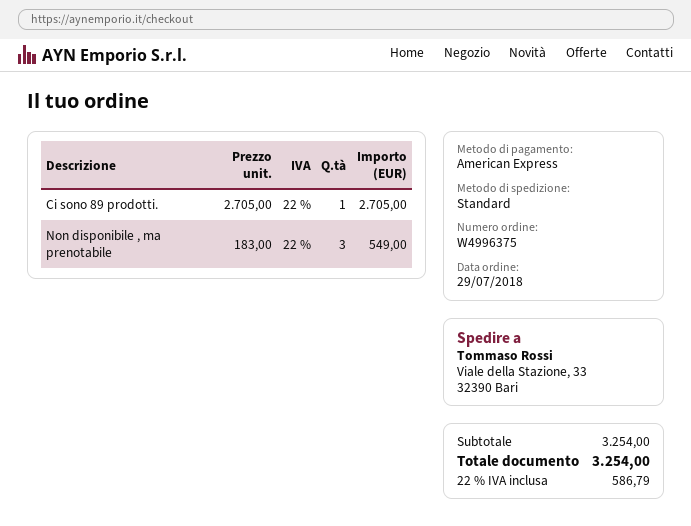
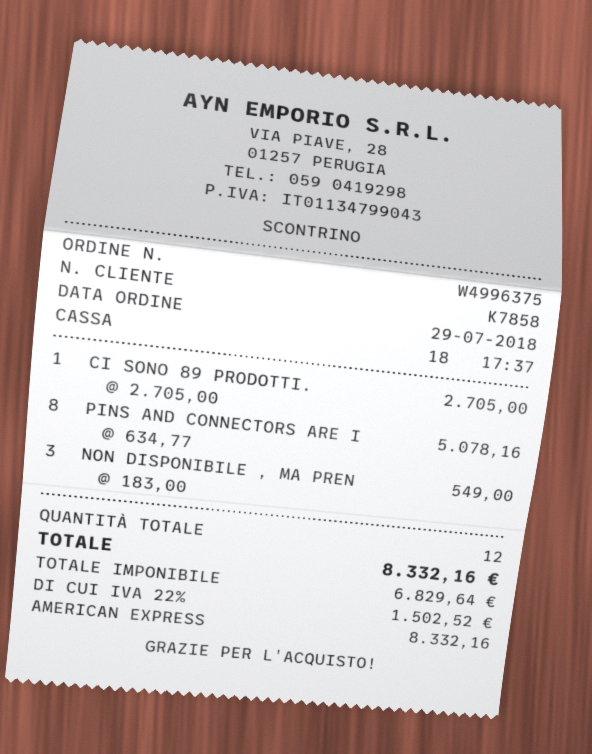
PINS AND CONNECTORS ARE I: none -> 8 x 634.77 = 5078.16
tax: 22% = 586.79 -> 22% = 1502.52
total: 3254.00 -> 8332.16

